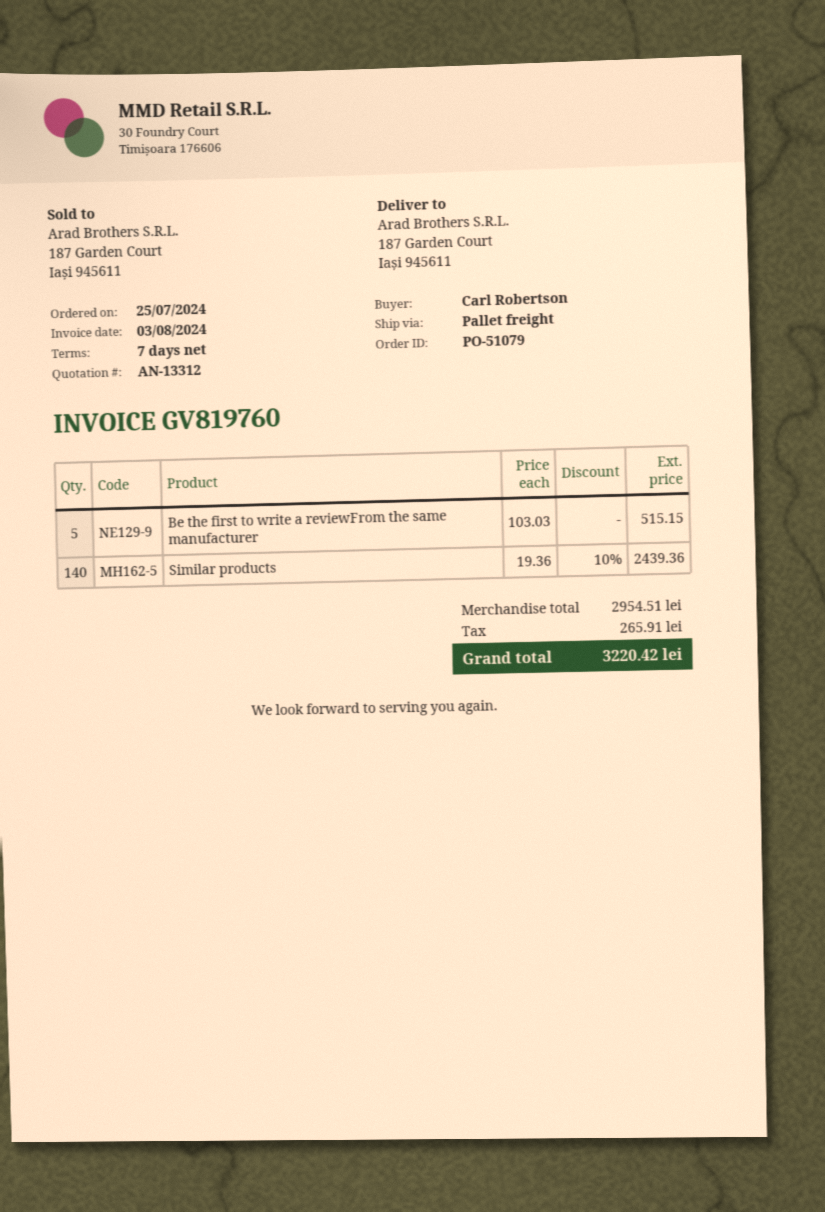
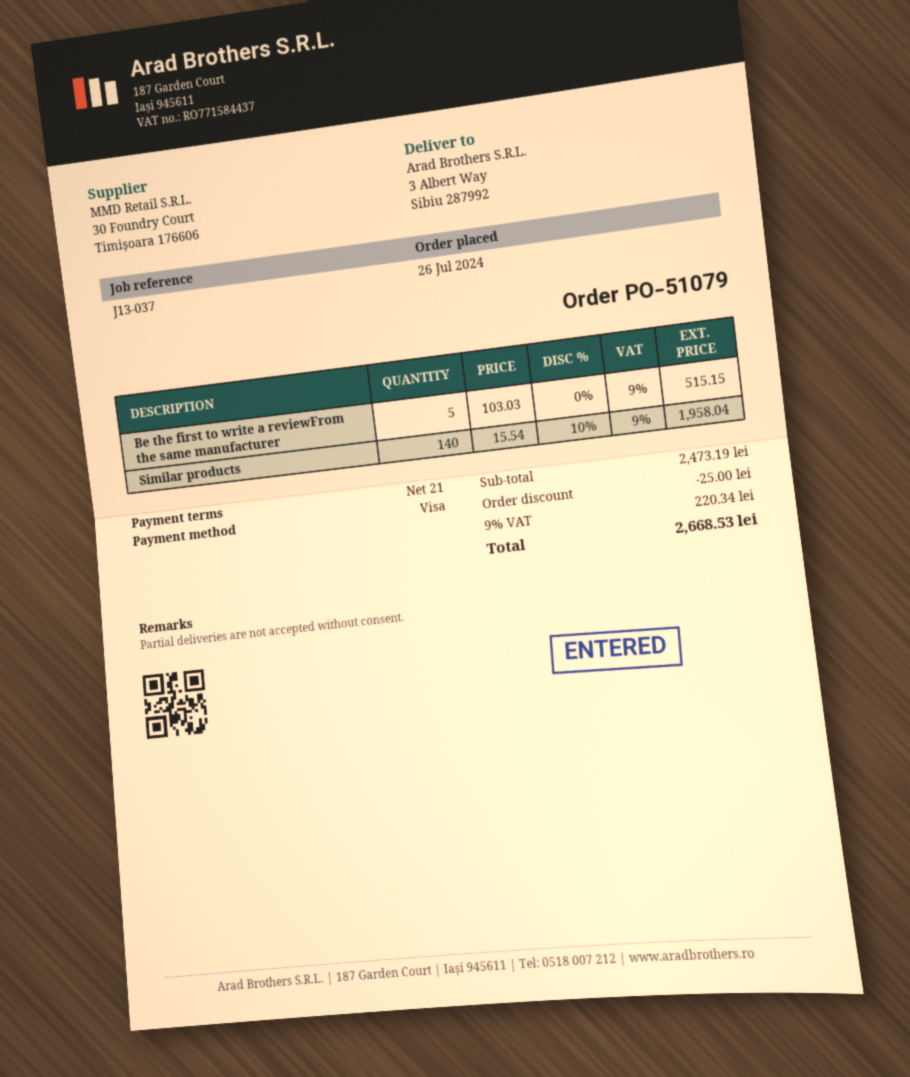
order date: 2024-07-25 -> 2024-07-26
payment terms: 7 days -> 21 days
ship to: 187 Garden Court, Iași 945611 -> 3 Albert Way, Sibiu 287992
Similar products: 140 x 19.36 - 10% = 2439.36 -> 140 x 15.54 - 10% = 1958.04
subtotal: 2954.51 -> 2473.19
discount: none -> 25.00
tax: 265.91 -> 220.34
total: 3220.42 -> 2668.53

